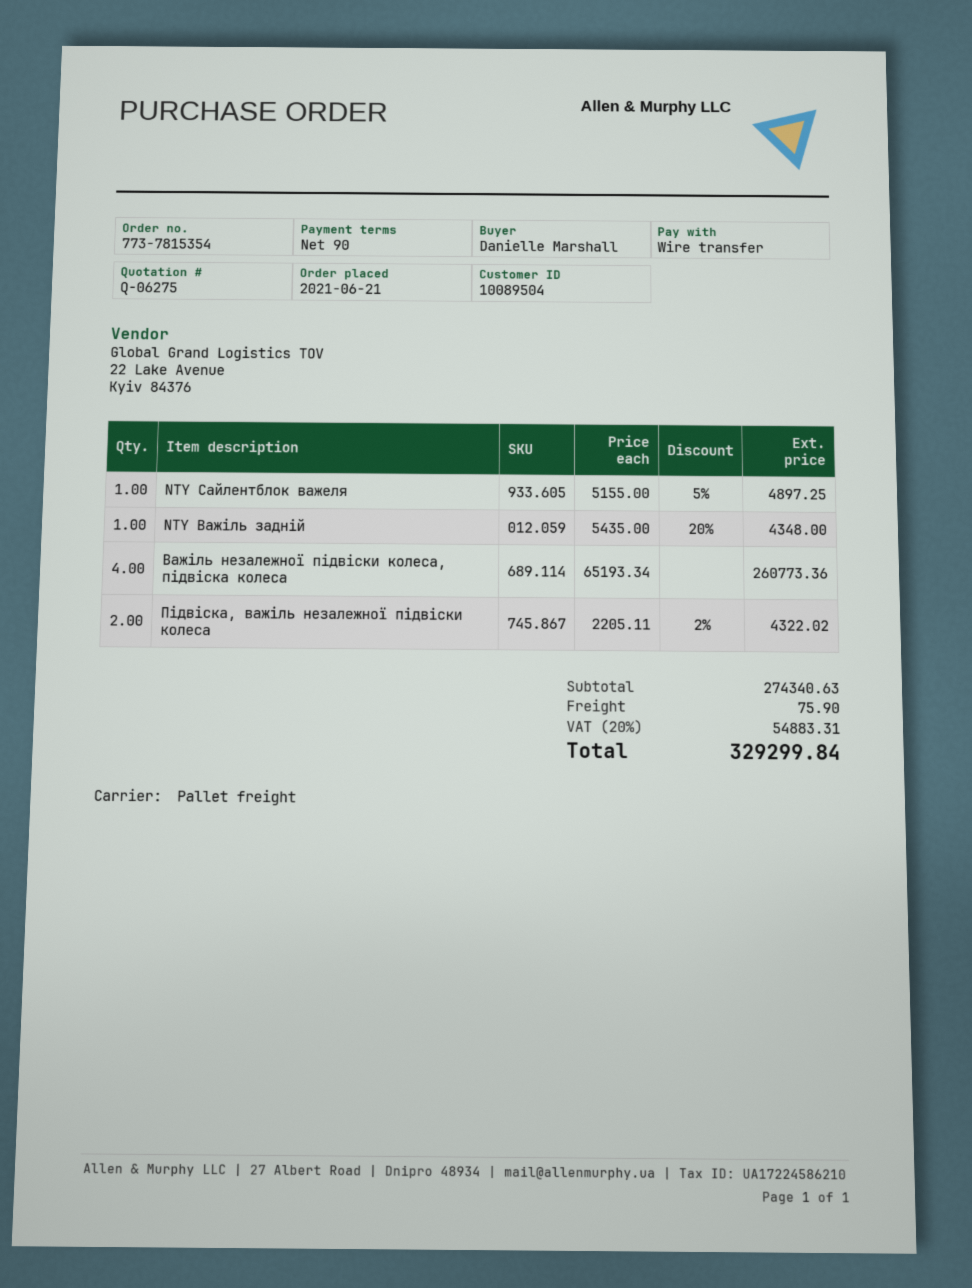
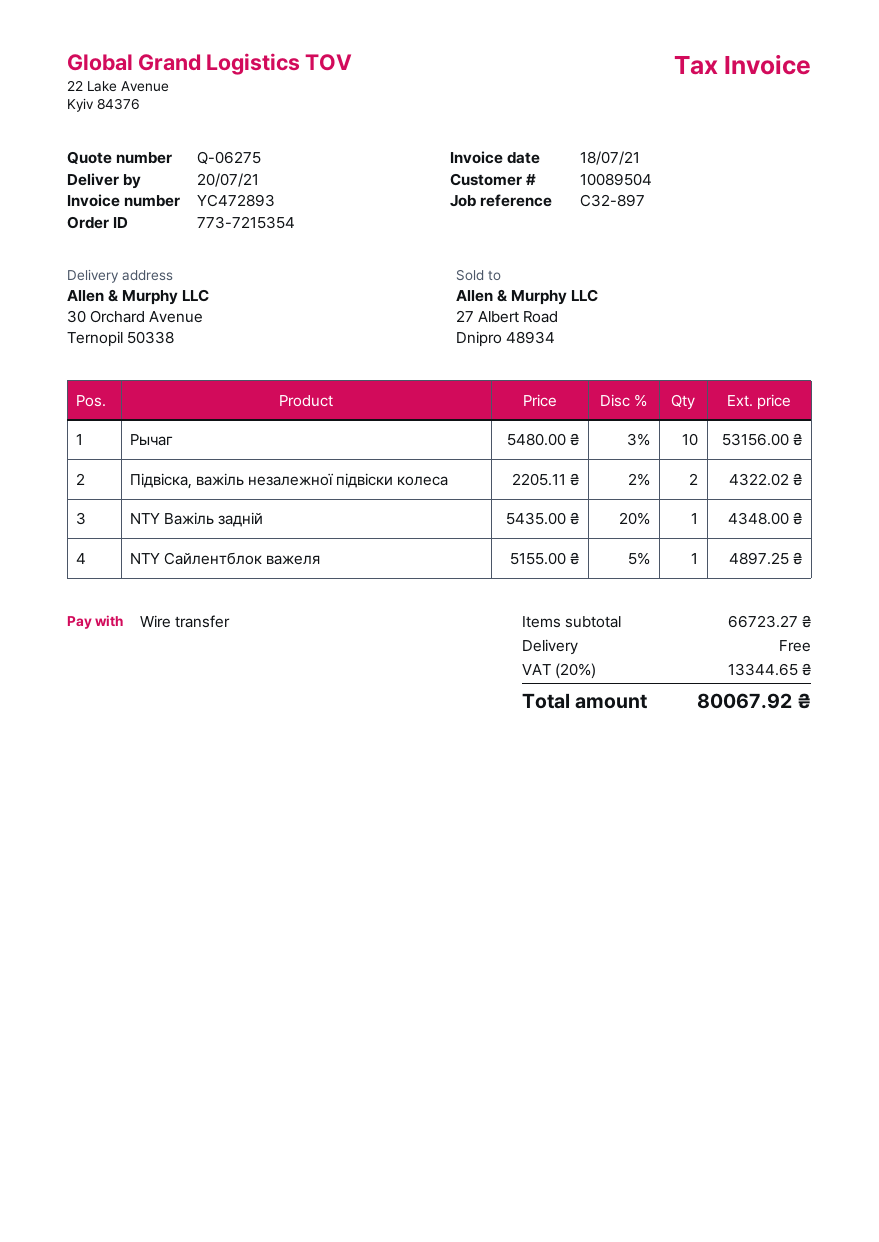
order number: 773-7815354 -> 773-7215354
Важіль незалежної підвіски колеса, підвіска колеса: 4 x 65193.34 = 260773.36 -> none
Рычаг: none -> 10 x 5480.00 - 3% = 53156.00
subtotal: 274340.63 -> 66723.27
shipping: 75.90 -> 0.00
tax: 20% = 54883.31 -> 20% = 13344.65
total: 329299.84 -> 80067.92

